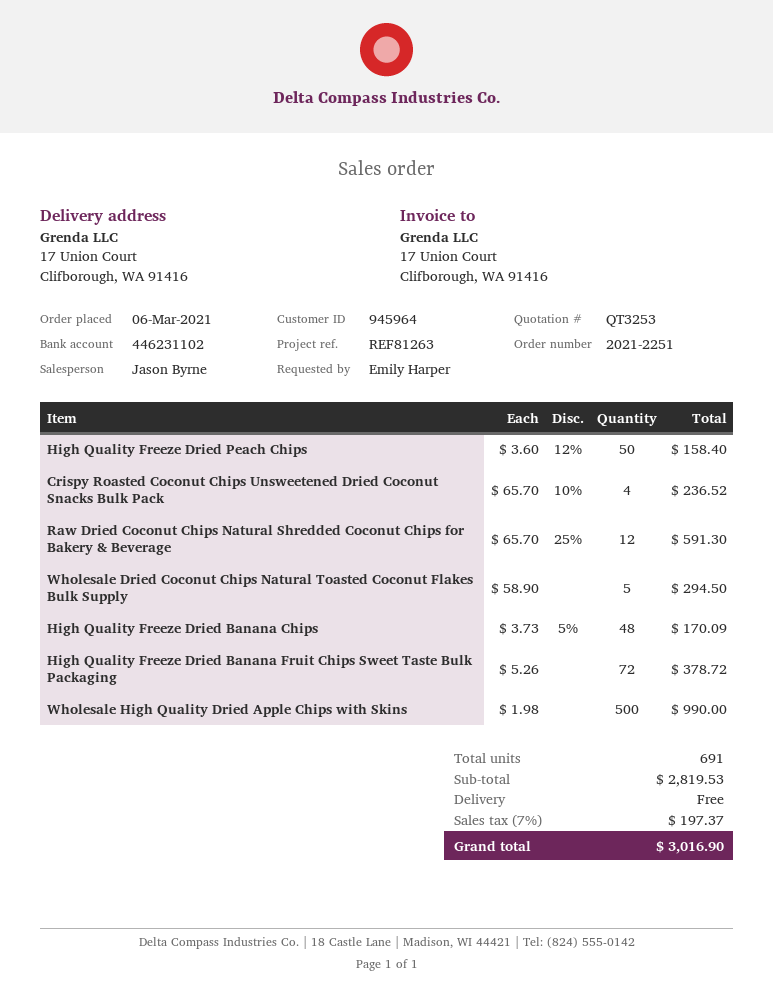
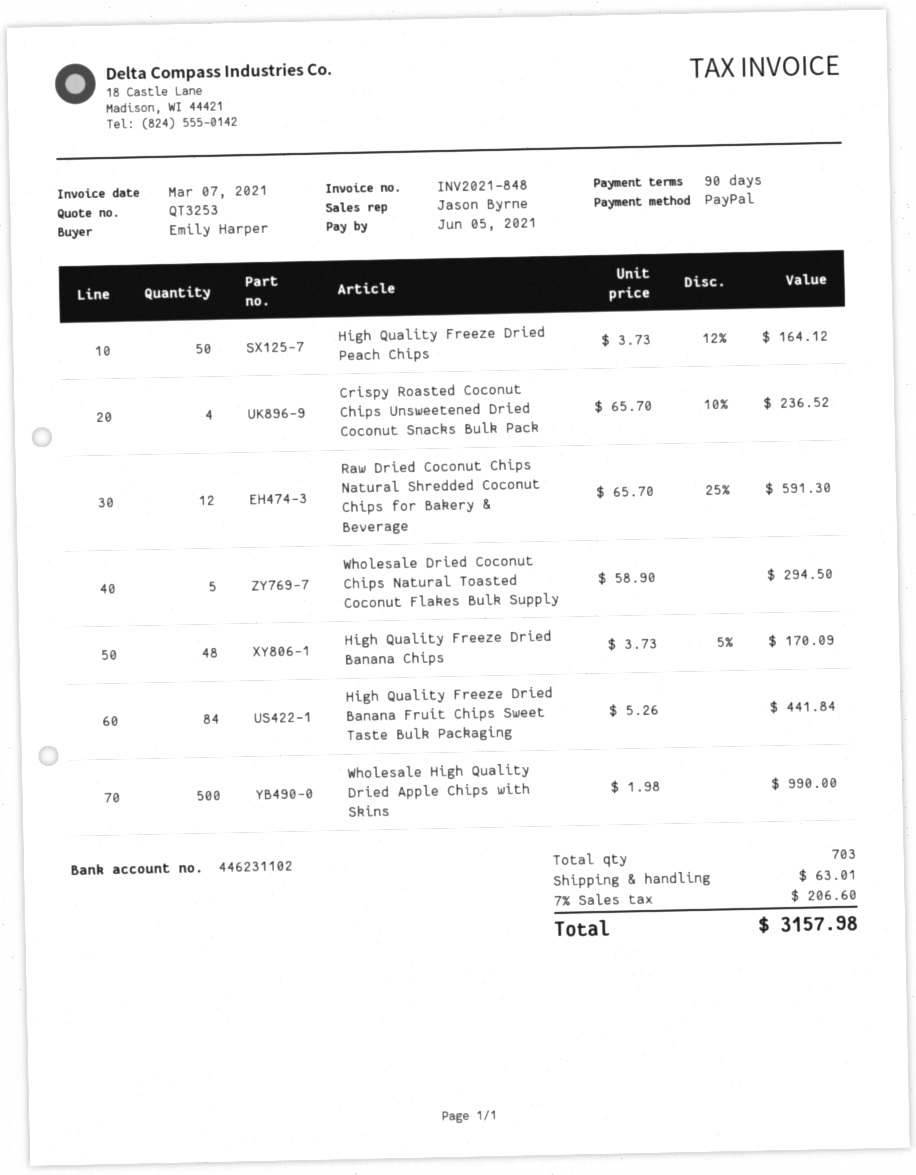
High Quality Freeze Dried Peach Chips: 50 x 3.60 - 12% = 158.40 -> 50 x 3.73 - 12% = 164.12
High Quality Freeze Dried Banana Fruit Chips Sweet Taste Bulk Packaging: 72 x 5.26 = 378.72 -> 84 x 5.26 = 441.84
total quantity: 691 -> 703
shipping: 0.00 -> 63.01
tax: 7% = 197.37 -> 7% = 206.60
total: 3016.90 -> 3157.98

